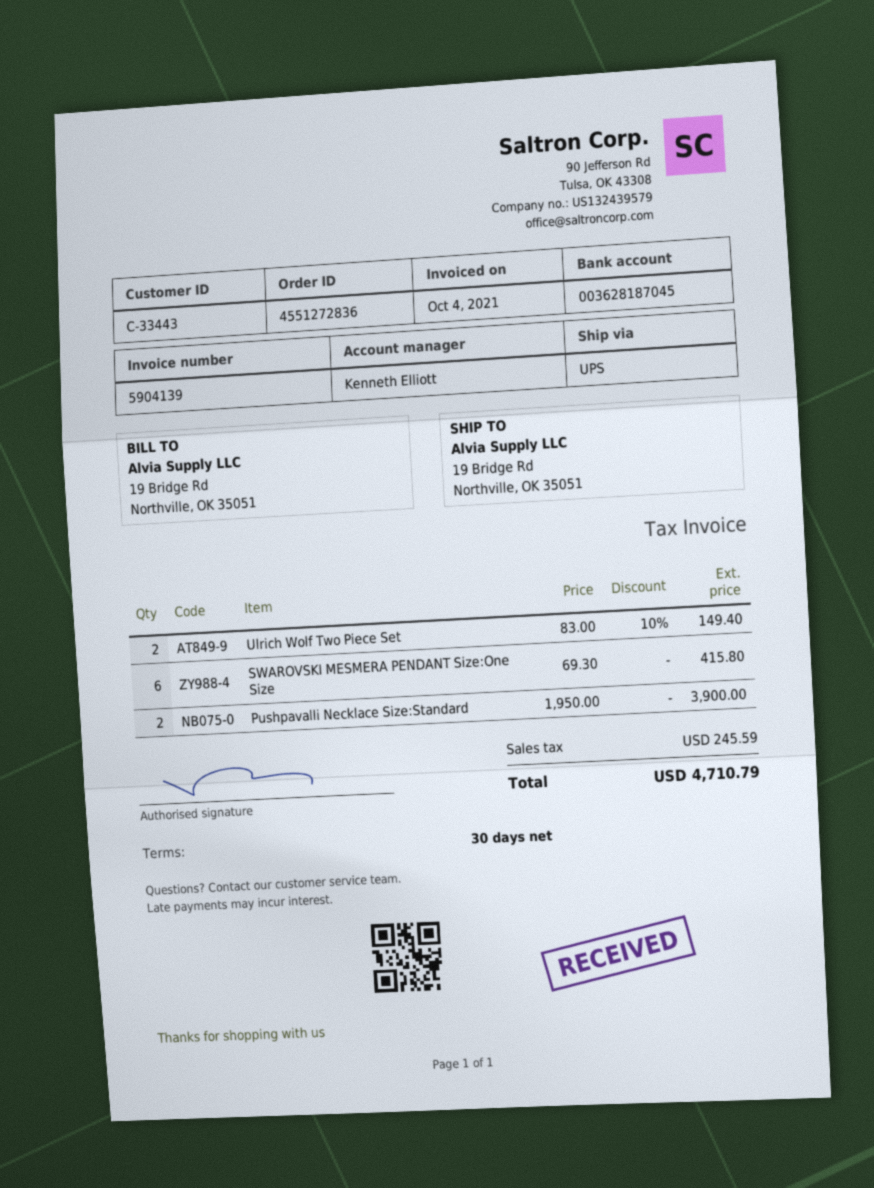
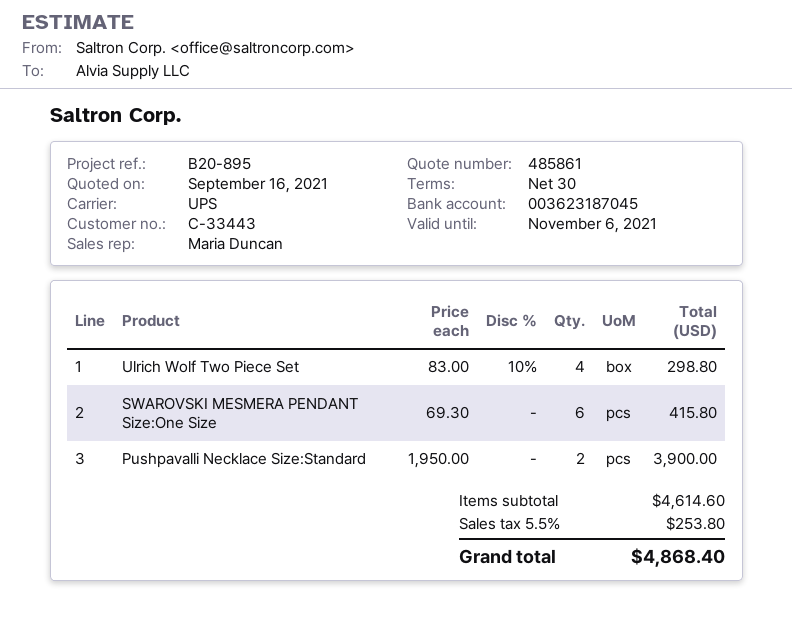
sales rep: Kenneth Elliott -> Maria Duncan
bank account: 003628187045 -> 003623187045
Ulrich Wolf Two Piece Set: 2 x 83.00 - 10% = 149.40 -> 4 x 83.00 - 10% = 298.80
tax: 245.59 -> 253.80
total: 4710.79 -> 4868.40

